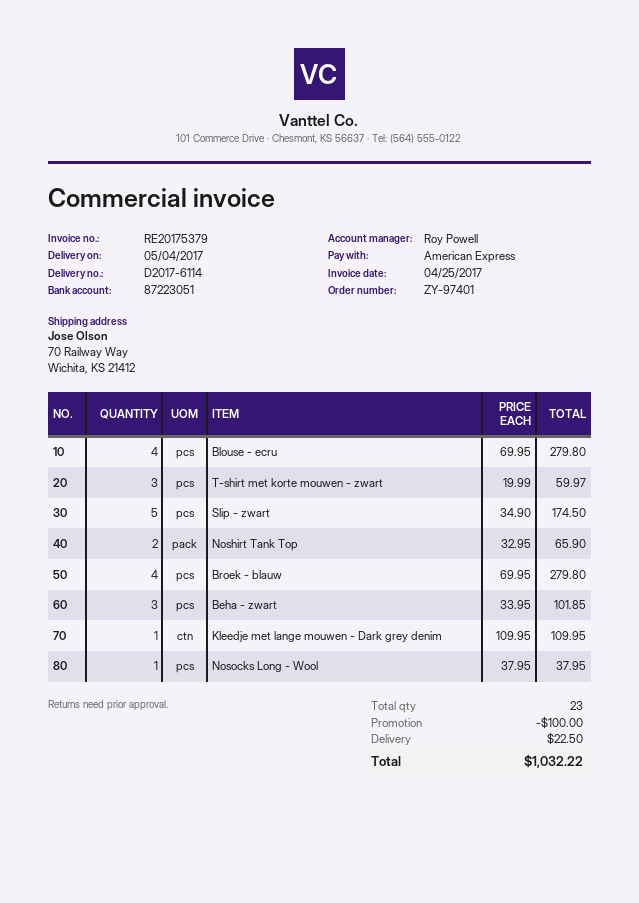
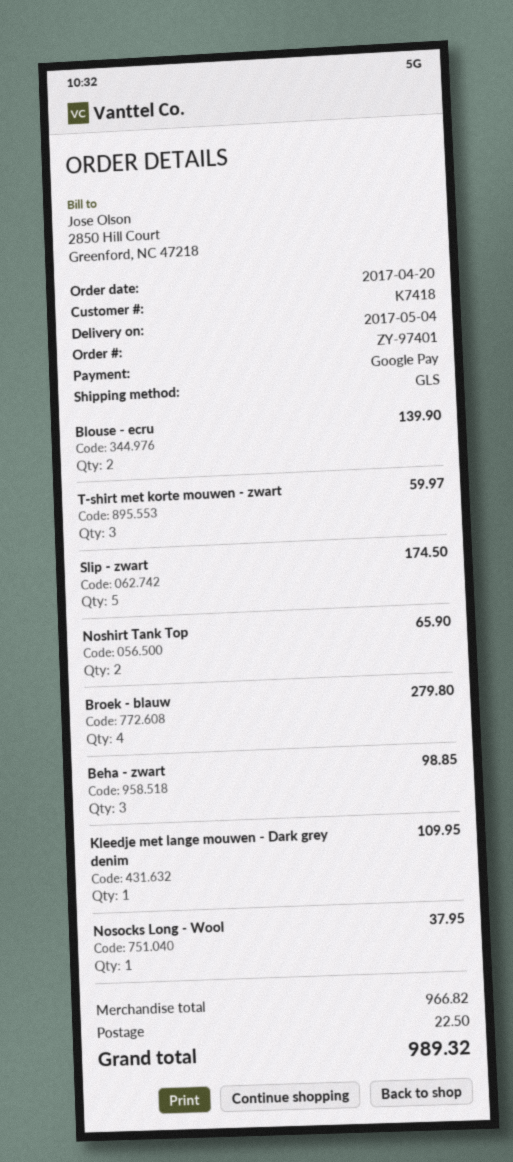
payment method: American Express -> Google Pay
Blouse - ecru: 4 for 279.80 -> 2 for 139.90
Beha - zwart: 3 for 101.85 -> 3 for 98.85
discount: 100.00 -> none
total: 1032.22 -> 989.32

